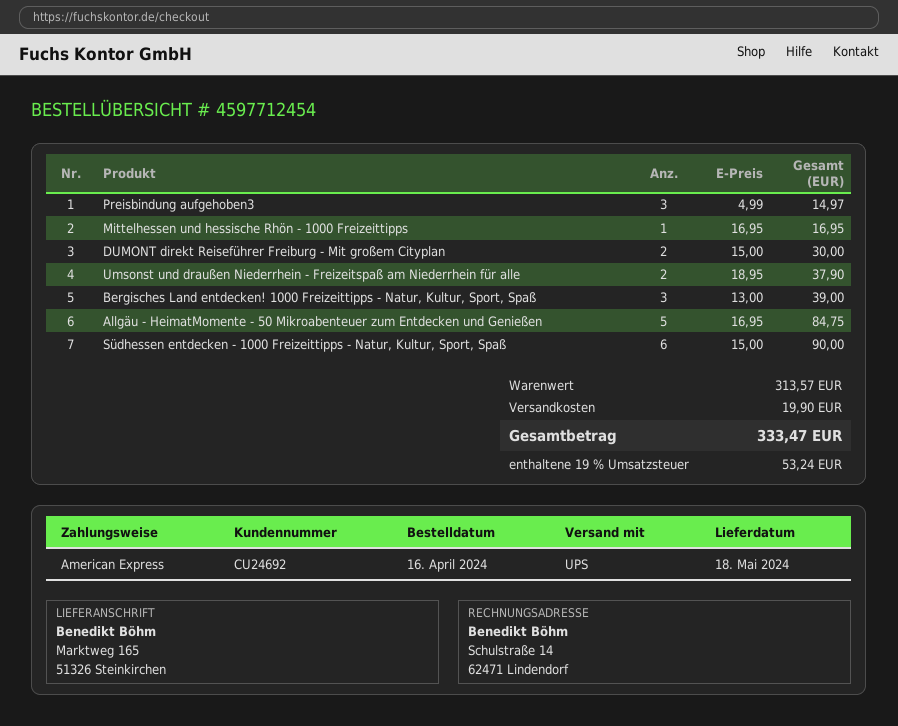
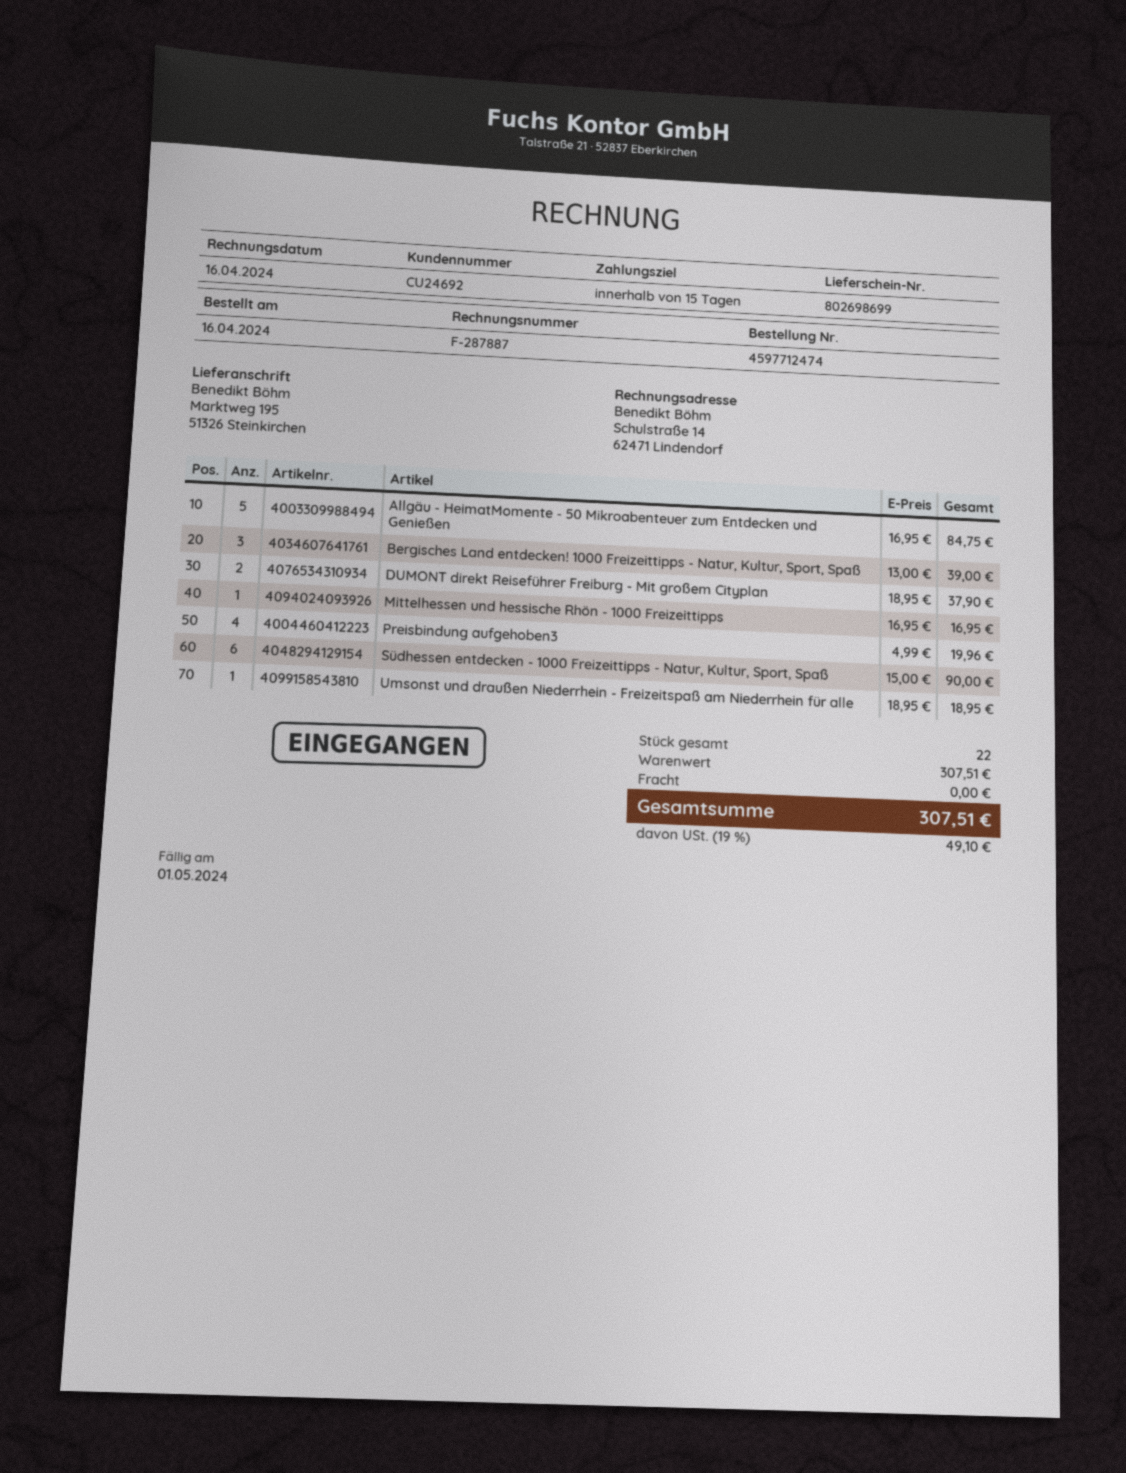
order number: 4597712454 -> 4597712474
ship to: Marktweg 165, 51326 Steinkirchen -> Marktweg 195, 51326 Steinkirchen
Preisbindung aufgehoben3: 3 x 4.99 = 14.97 -> 4 x 4.99 = 19.96
DUMONT direkt Reiseführer Freiburg - Mit großem Cityplan: 2 x 15.00 = 30.00 -> 2 x 18.95 = 37.90
Umsonst und draußen Niederrhein - Freizeitspaß am Niederrhein für alle: 2 x 18.95 = 37.90 -> 1 x 18.95 = 18.95
subtotal: 313.57 -> 307.51
shipping: 19.90 -> 0.00
tax: 19% = 53.24 -> 19% = 49.10
total: 333.47 -> 307.51

